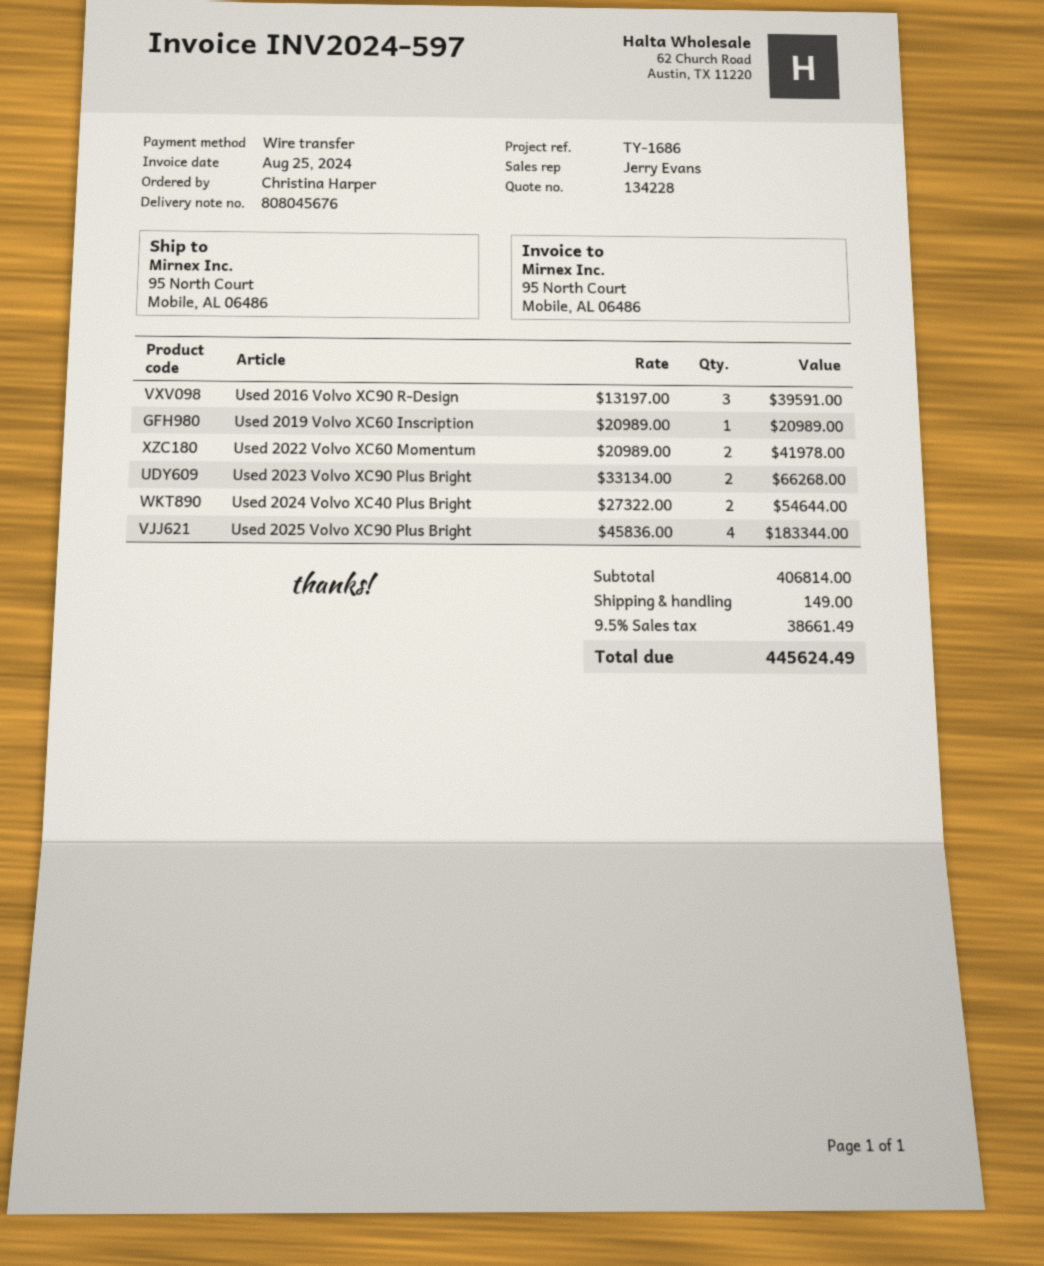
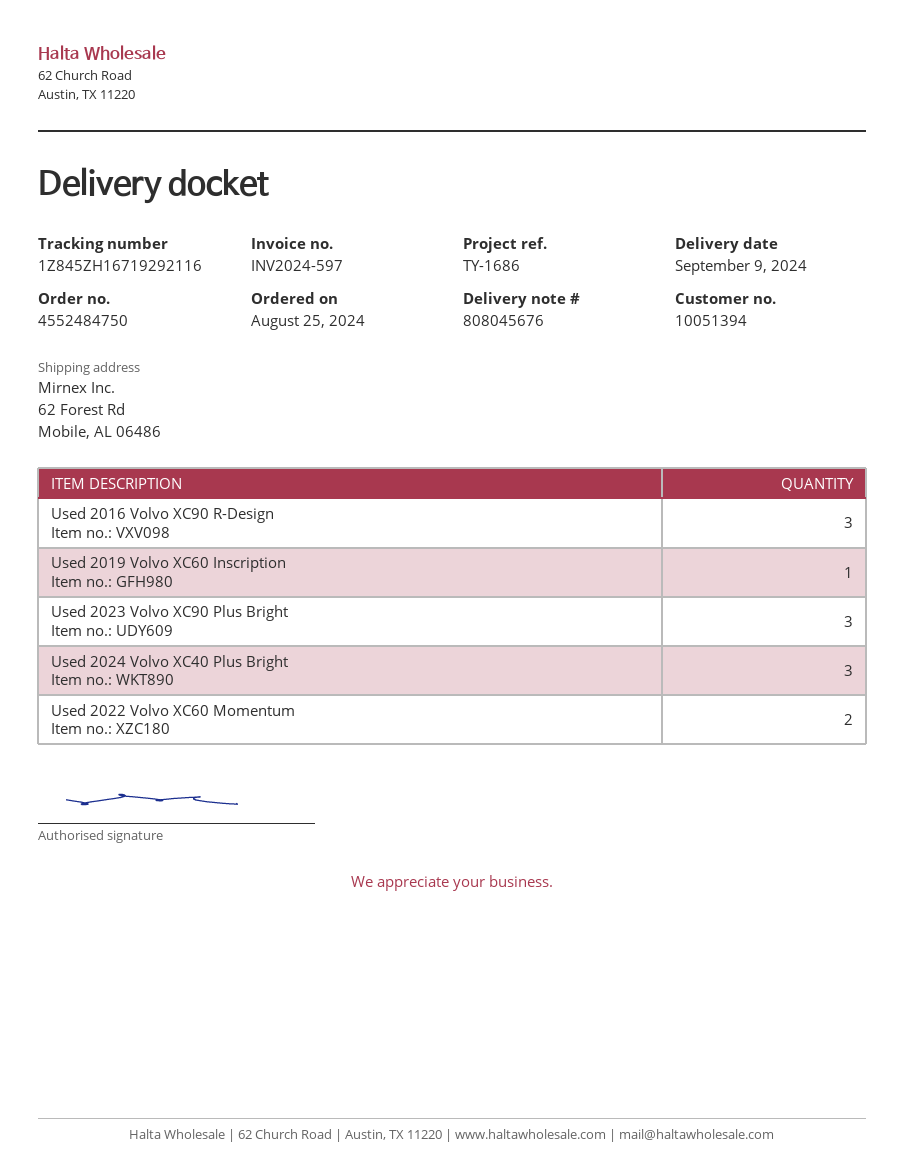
ship to: 95 North Court, Mobile, AL 06486 -> 62 Forest Rd, Mobile, AL 06486
Used 2023 Volvo XC90 Plus Bright: 2 -> 3
Used 2024 Volvo XC40 Plus Bright: 2 -> 3
Used 2025 Volvo XC90 Plus Bright: 4 -> none

